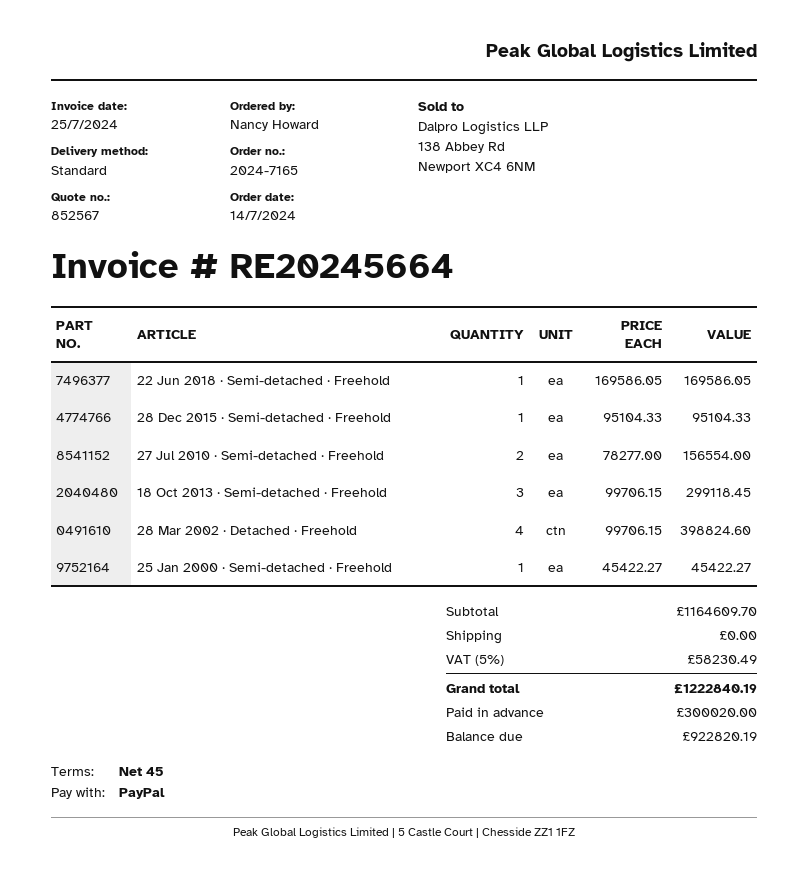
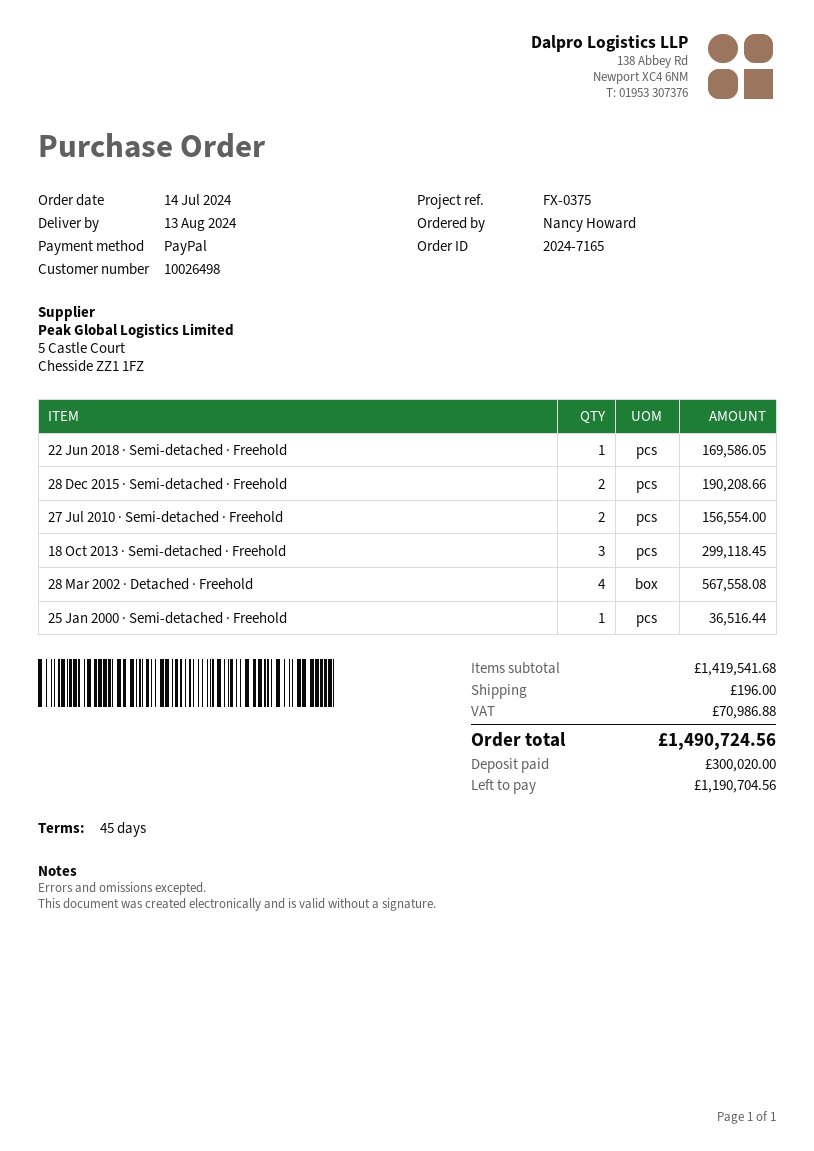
28 Dec 2015 · Semi-detached · Freehold: 1 for 95104.33 -> 2 for 190208.66
28 Mar 2002 · Detached · Freehold: 4 for 398824.60 -> 4 for 567558.08
25 Jan 2000 · Semi-detached · Freehold: 1 for 45422.27 -> 1 for 36516.44
subtotal: 1164609.70 -> 1419541.68
shipping: 0.00 -> 196.00
tax: 58230.49 -> 70986.88
total: 1222840.19 -> 1490724.56
balance: 922820.19 -> 1190704.56

